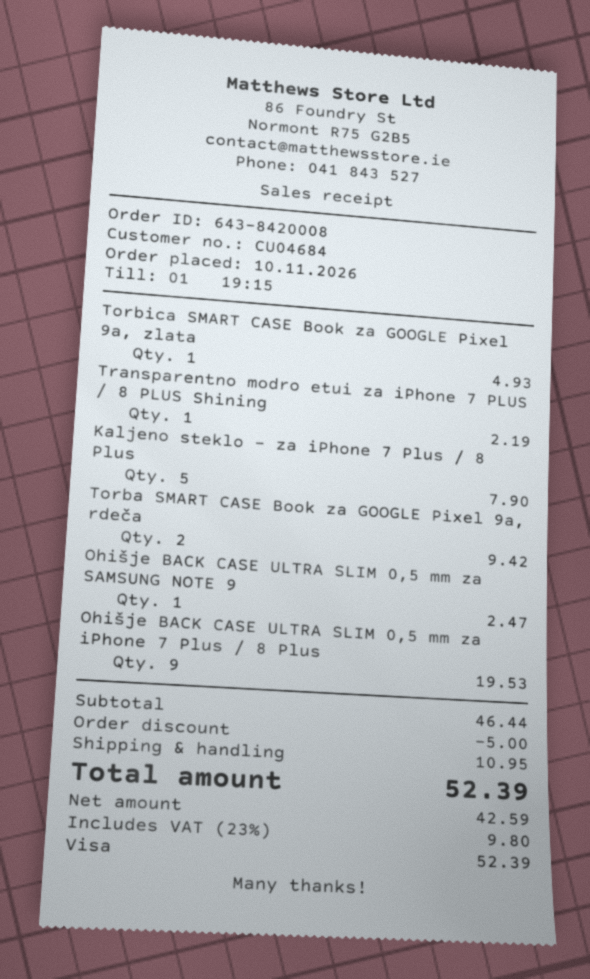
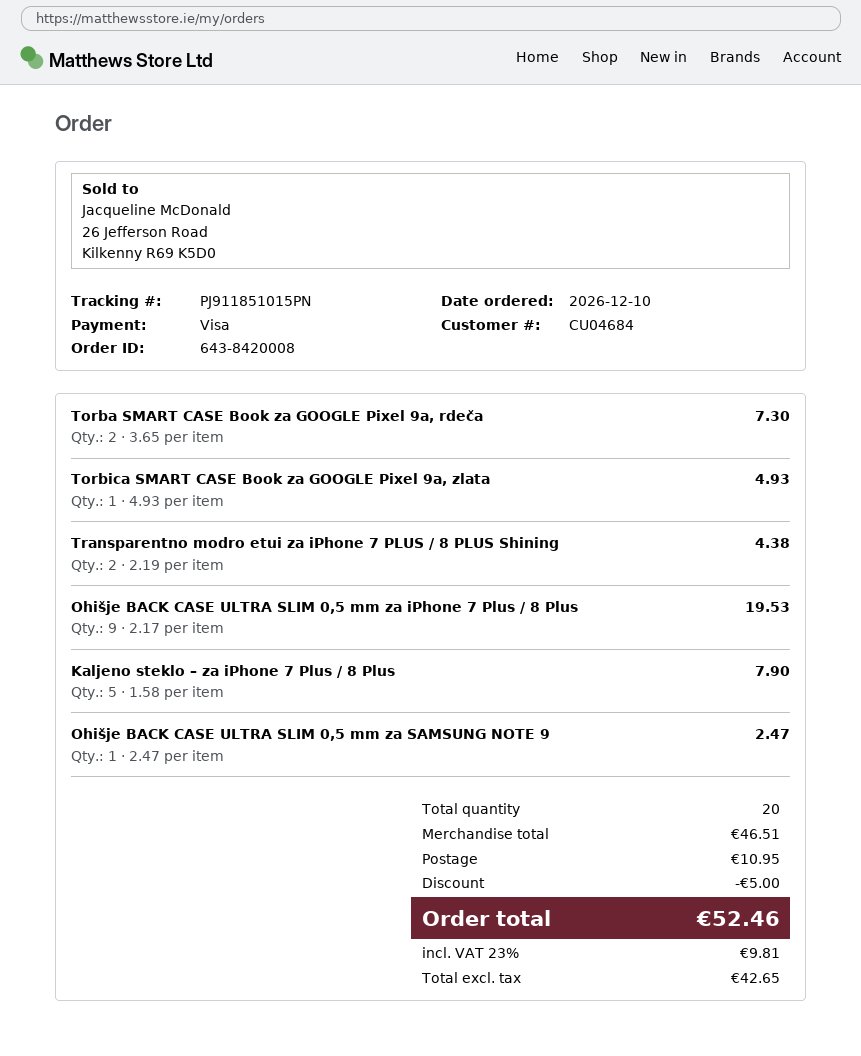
order date: 2026-11-10 -> 2026-12-10
Transparentno modro etui za iPhone 7 PLUS / 8 PLUS Shining: 1 for 2.19 -> 2 for 4.38
Torba SMART CASE Book za GOOGLE Pixel 9a, rdeča: 2 for 9.42 -> 2 for 7.30
subtotal: 46.44 -> 46.51
net: 42.59 -> 42.65
tax: 23% = 9.80 -> 23% = 9.81
total: 52.39 -> 52.46

